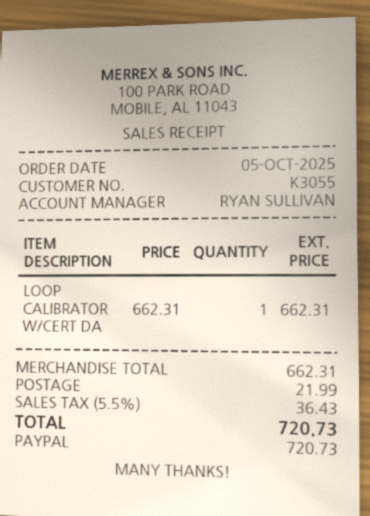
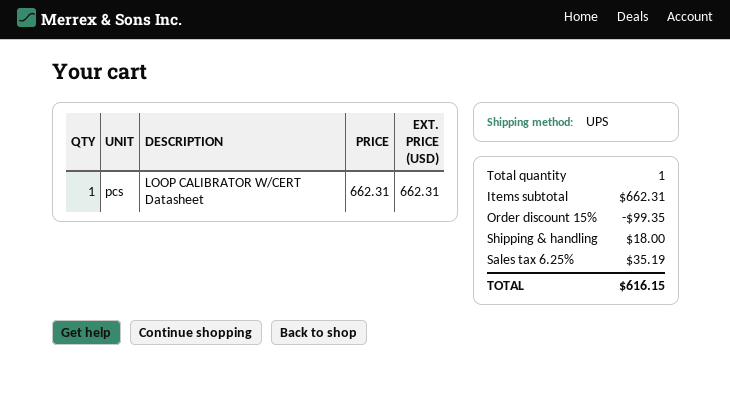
discount: none -> 15% = 99.35
shipping: 21.99 -> 18.00
tax: 5.5% = 36.43 -> 6.25% = 35.19
total: 720.73 -> 616.15

